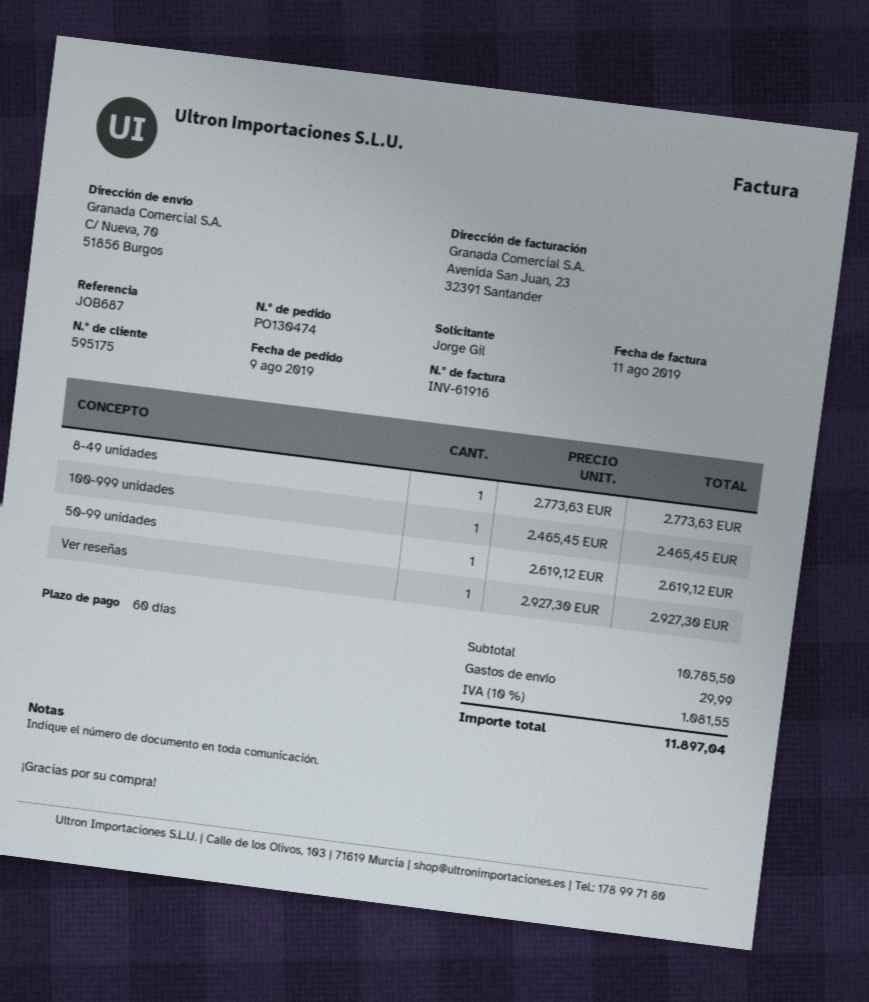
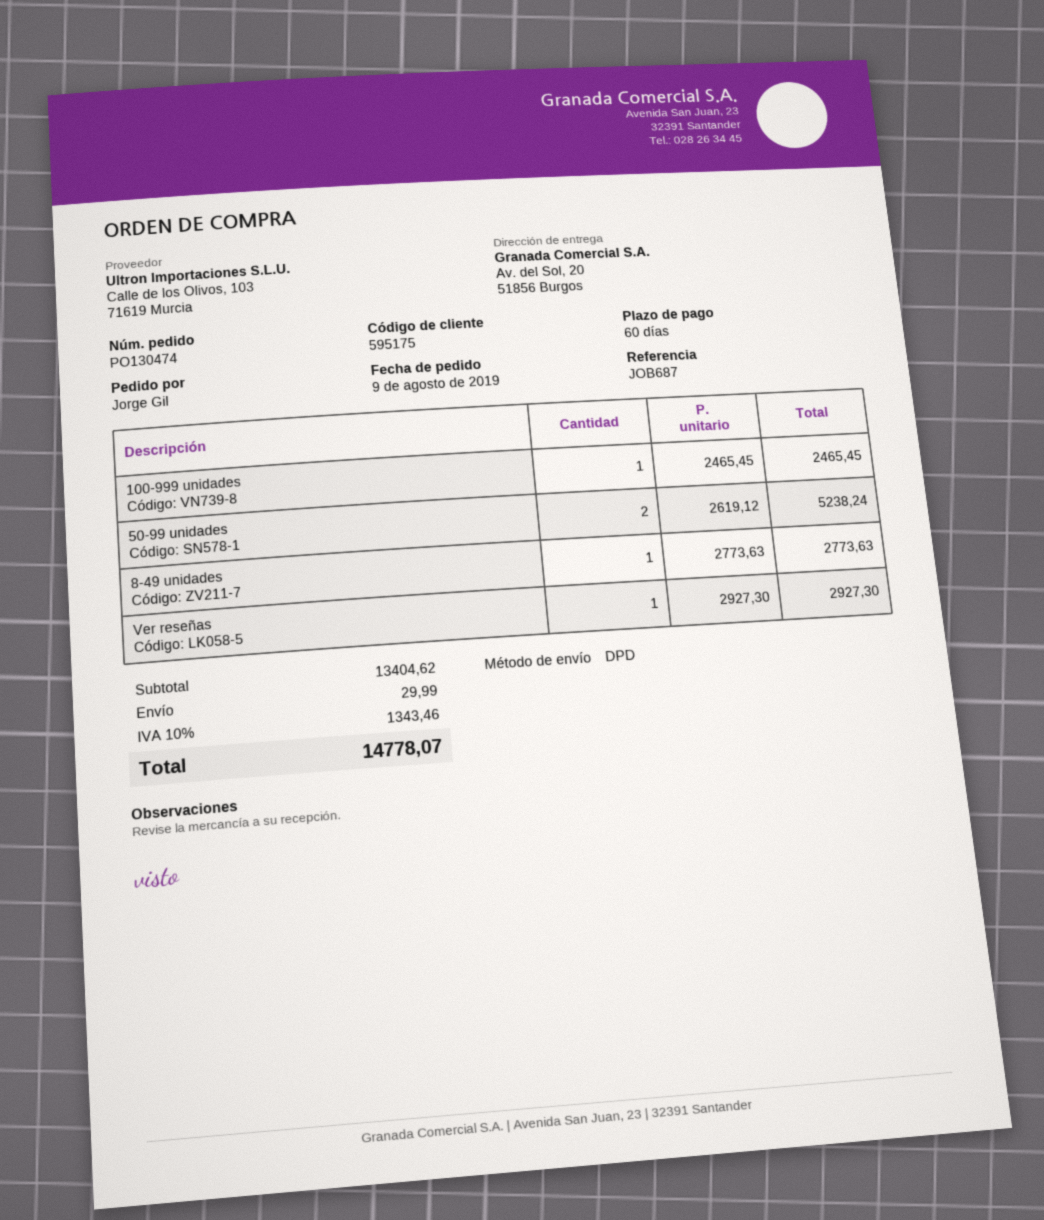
ship to: C/ Nueva, 70, 51856 Burgos -> Av. del Sol, 20, 51856 Burgos
50-99 unidades: 1 x 2619.12 = 2619.12 -> 2 x 2619.12 = 5238.24
subtotal: 10785.50 -> 13404.62
tax: 10% = 1081.55 -> 10% = 1343.46
total: 11897.04 -> 14778.07

